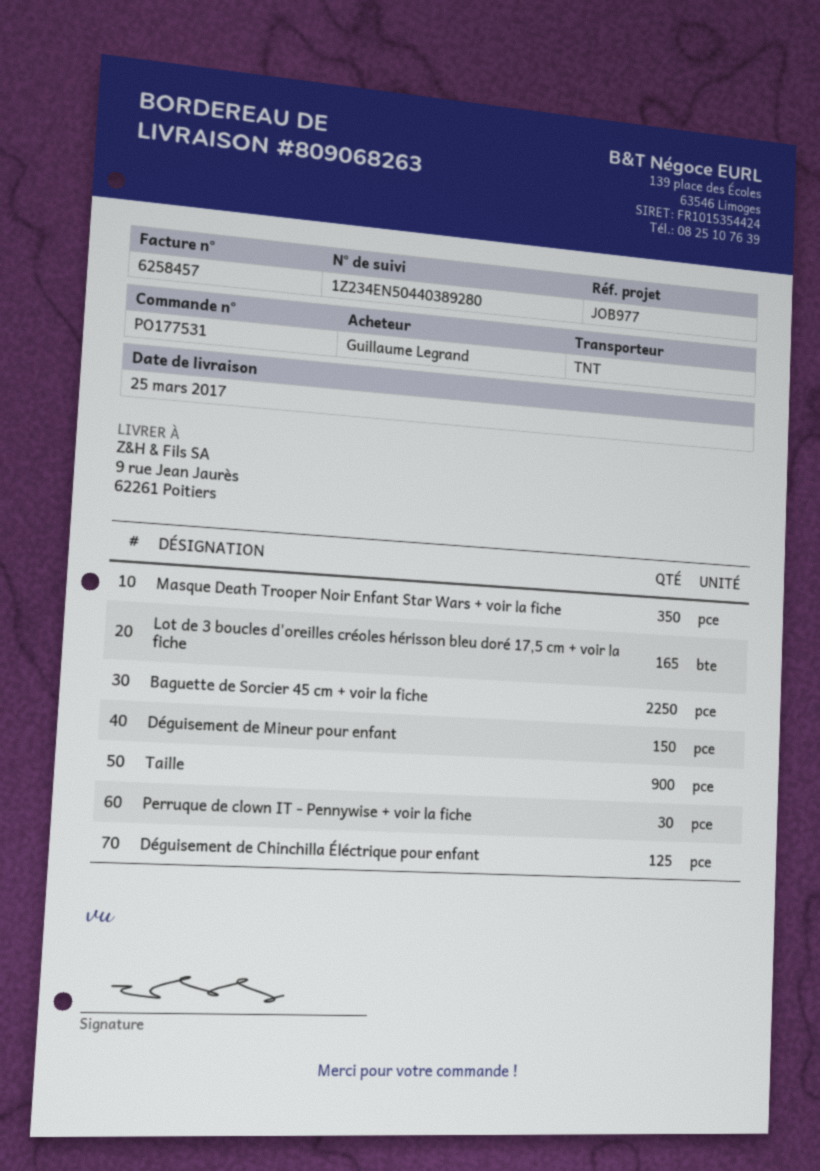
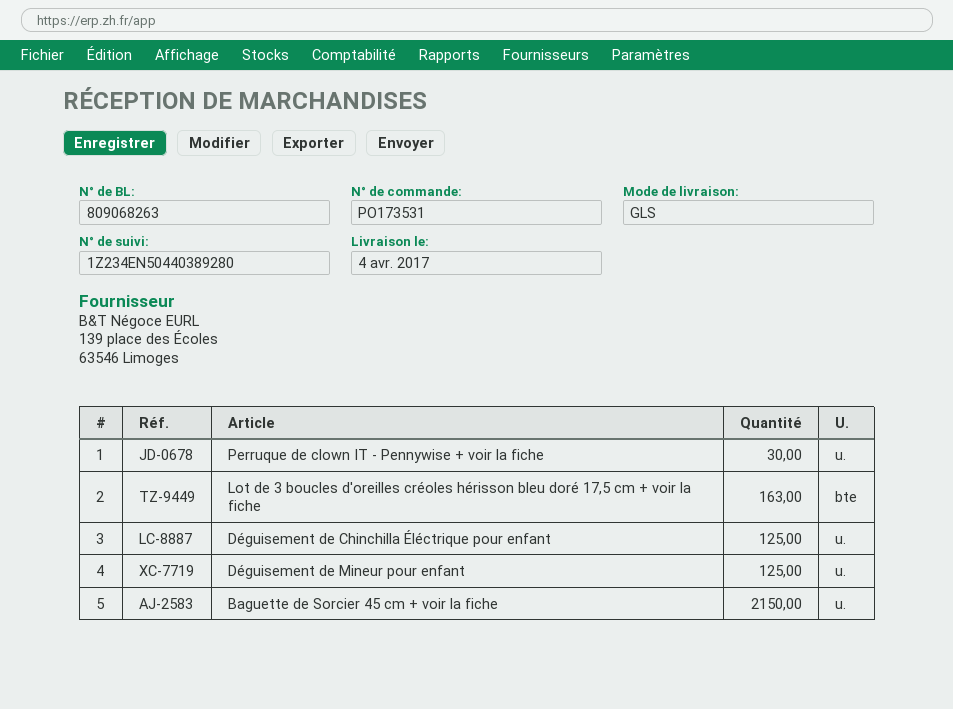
order number: PO177531 -> PO173531
delivery date: 2017-03-25 -> 2017-04-04
shipping method: TNT -> GLS
Masque Death Trooper Noir Enfant Star Wars + voir la fiche: 350 -> none
Lot de 3 boucles d'oreilles créoles hérisson bleu doré 17,5 cm + voir la fiche: 165 -> 163
Baguette de Sorcier 45 cm + voir la fiche: 2250 -> 2150
Déguisement de Mineur pour enfant: 150 -> 125
Taille: 900 -> none

